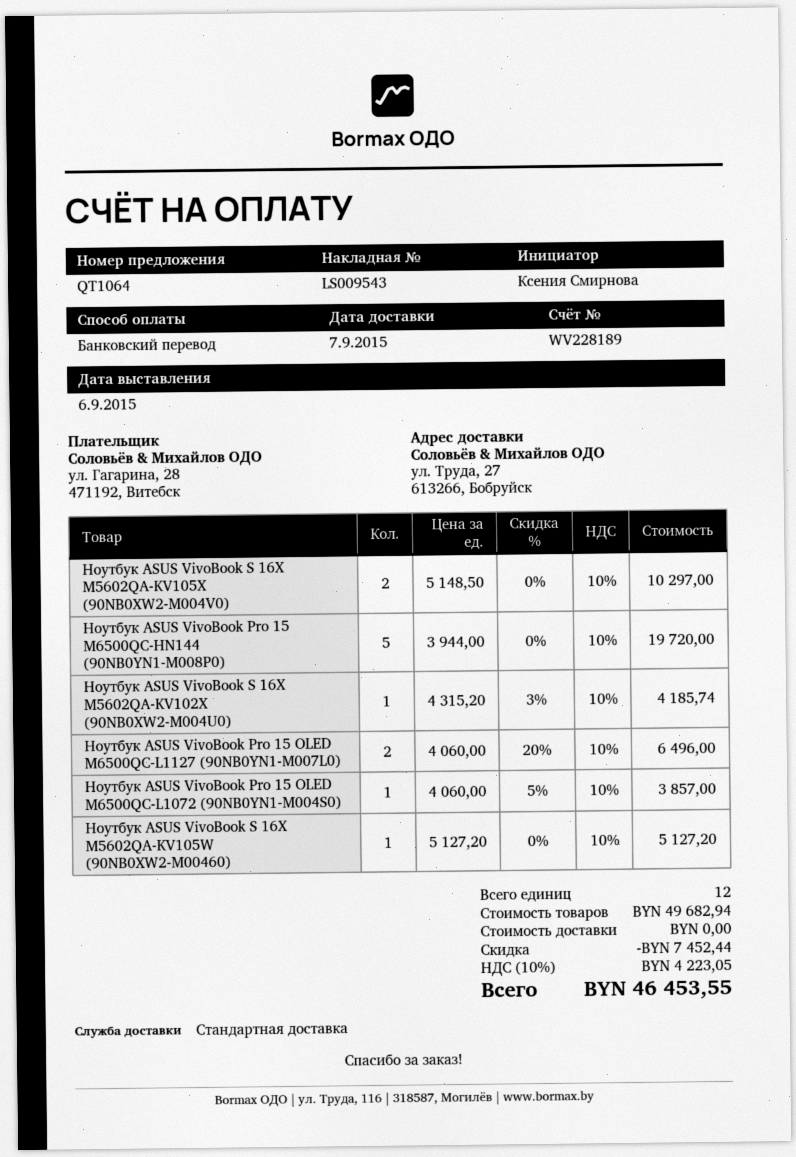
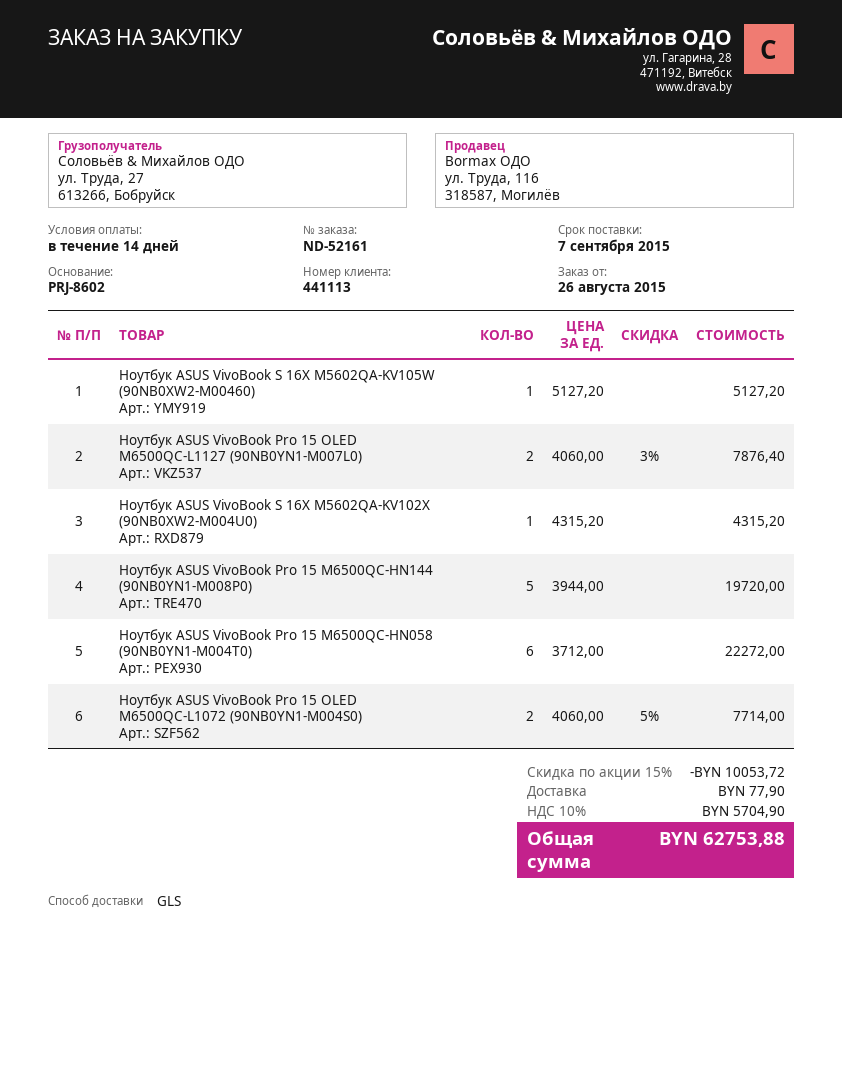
shipping method: standard -> GLS
Ноутбук ASUS VivoBook S 16X M5602QA-KV105X (90NB0XW2-M004V0): 2 x 5148.50 = 10297.00 -> none
Ноутбук ASUS VivoBook S 16X M5602QA-KV102X (90NB0XW2-M004U0): 1 x 4315.20 - 3% = 4185.74 -> 1 x 4315.20 = 4315.20
Ноутбук ASUS VivoBook Pro 15 OLED M6500QC-L1127 (90NB0YN1-M007L0): 2 x 4060.00 - 20% = 6496.00 -> 2 x 4060.00 - 3% = 7876.40
Ноутбук ASUS VivoBook Pro 15 OLED M6500QC-L1072 (90NB0YN1-M004S0): 1 x 4060.00 - 5% = 3857.00 -> 2 x 4060.00 - 5% = 7714.00
Ноутбук ASUS VivoBook Pro 15 M6500QC-HN058 (90NB0YN1-M004T0): none -> 6 x 3712.00 = 22272.00
discount: 7452.44 -> 10053.72
shipping: 0.00 -> 77.90
tax: 10% = 4223.05 -> 10% = 5704.90
total: 46453.55 -> 62753.88

